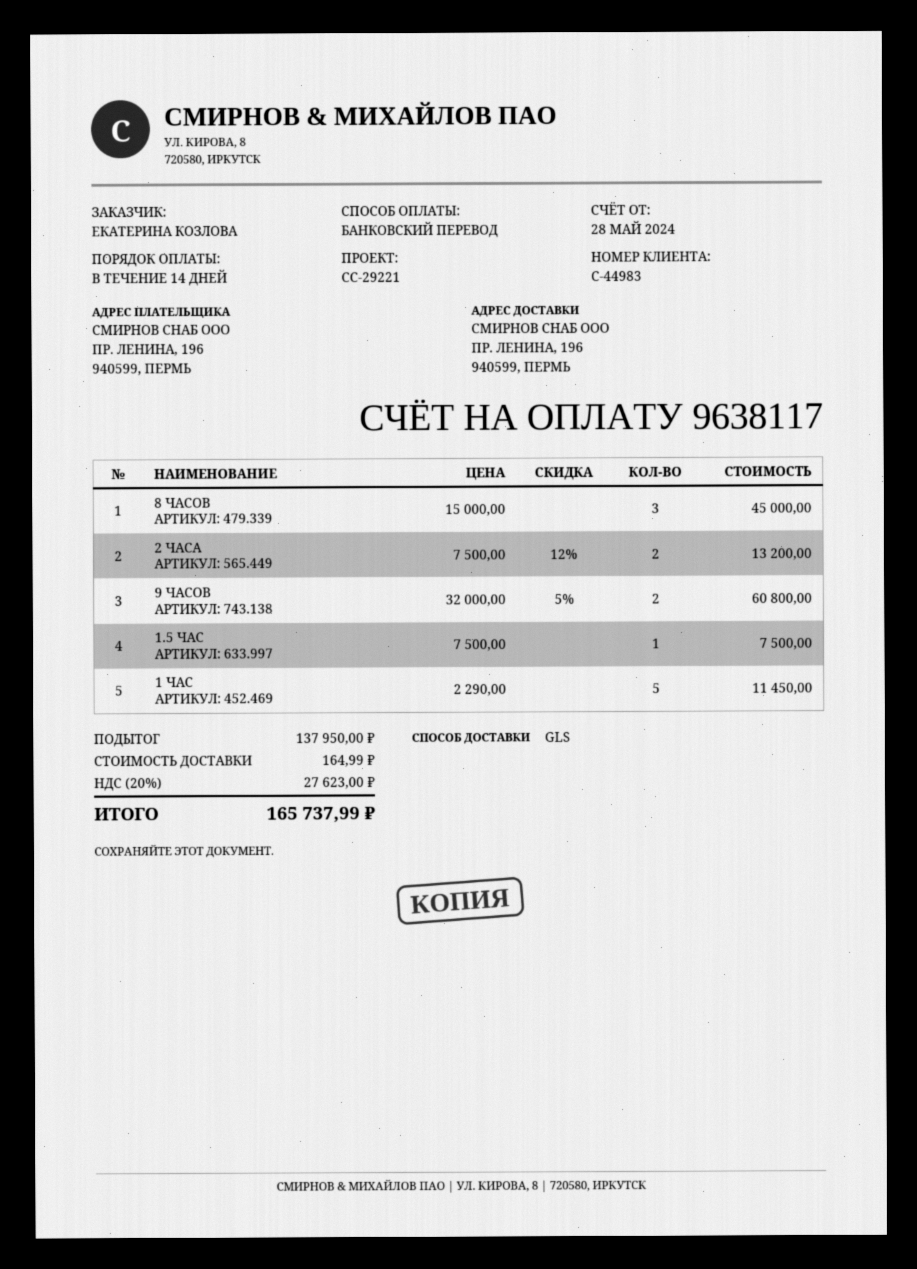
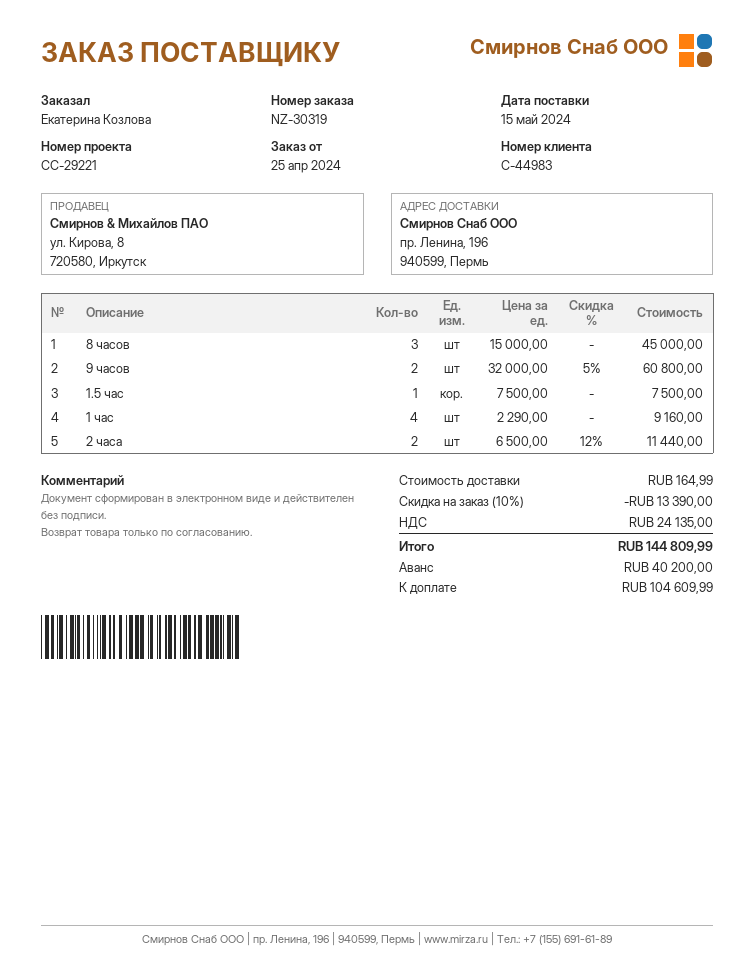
2 ЧАСА: 2 x 7500.00 - 12% = 13200.00 -> 2 x 6500.00 - 12% = 11440.00
1 ЧАС: 5 x 2290.00 = 11450.00 -> 4 x 2290.00 = 9160.00
discount: none -> 10% = 13390.00
tax: 27623.00 -> 24135.00
total: 165737.99 -> 144809.99

